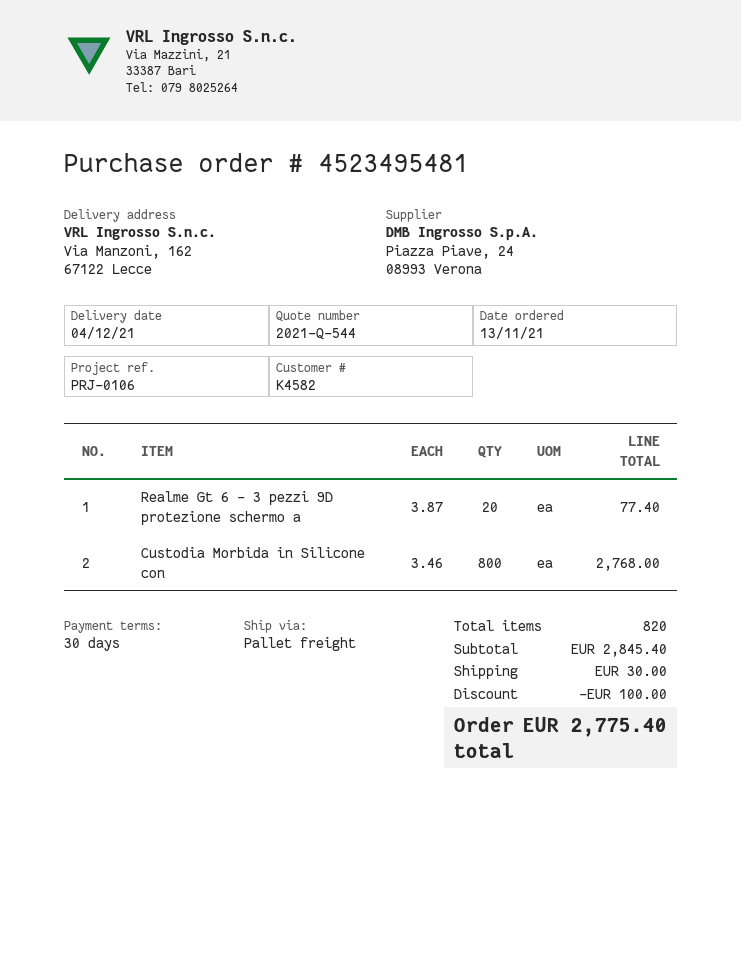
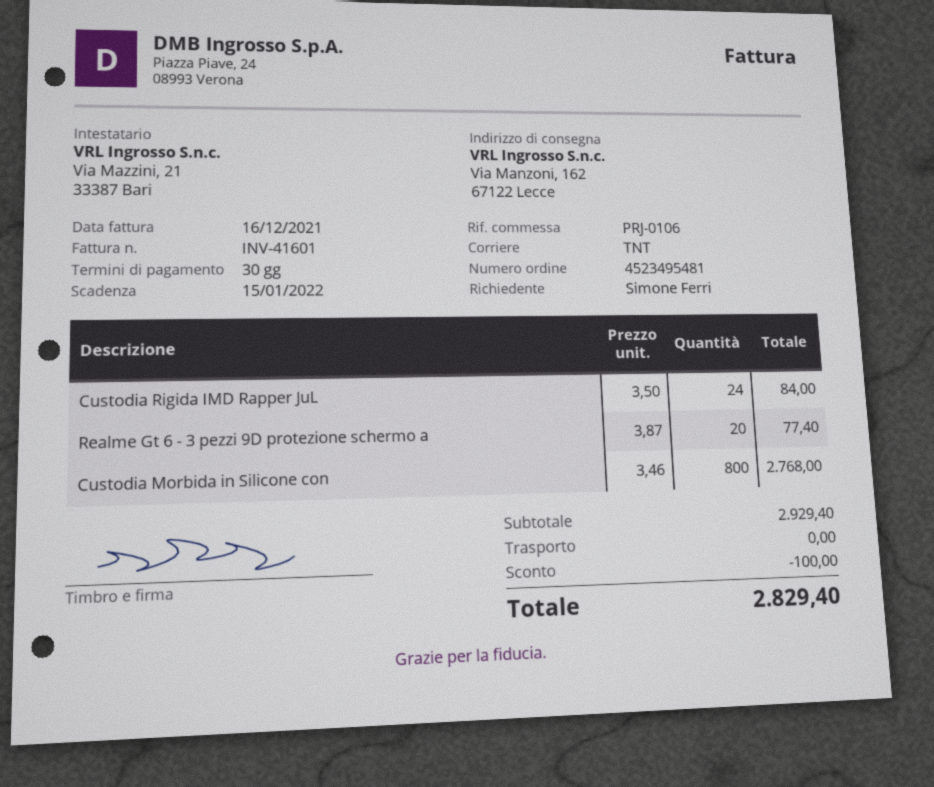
shipping method: pallet freight -> TNT
Custodia Rigida IMD Rapper JuL: none -> 24 x 3.50 = 84.00
subtotal: 2845.40 -> 2929.40
shipping: 30.00 -> 0.00
total: 2775.40 -> 2829.40

